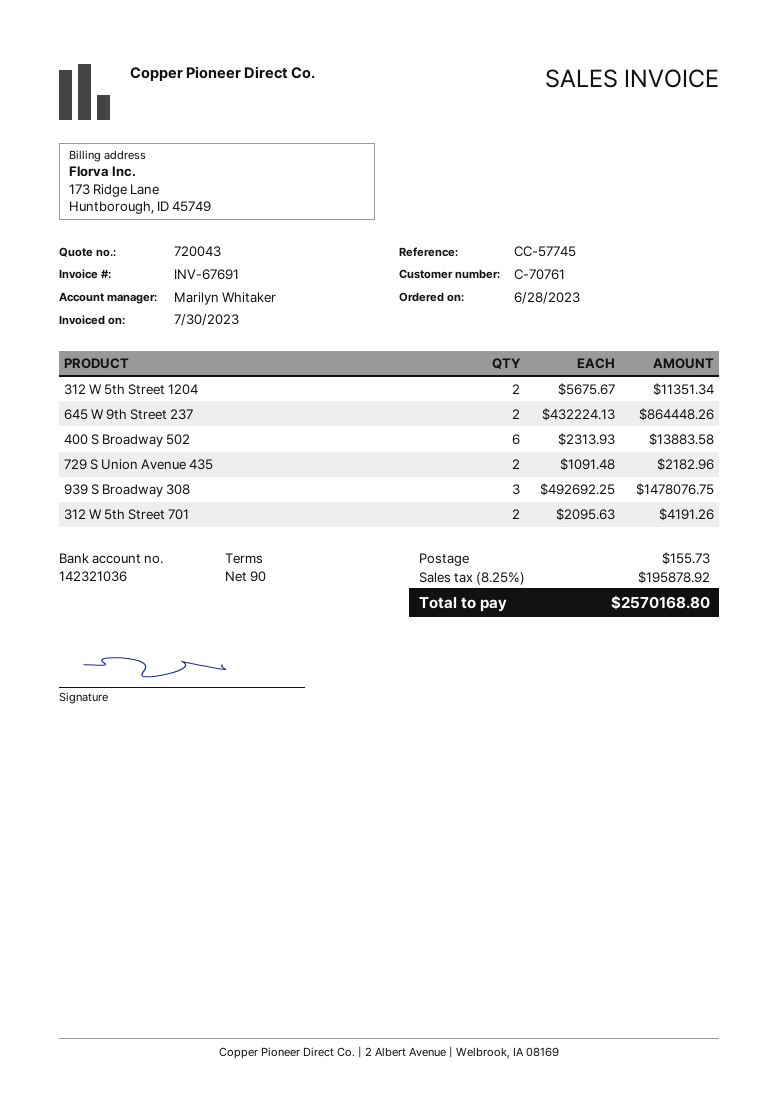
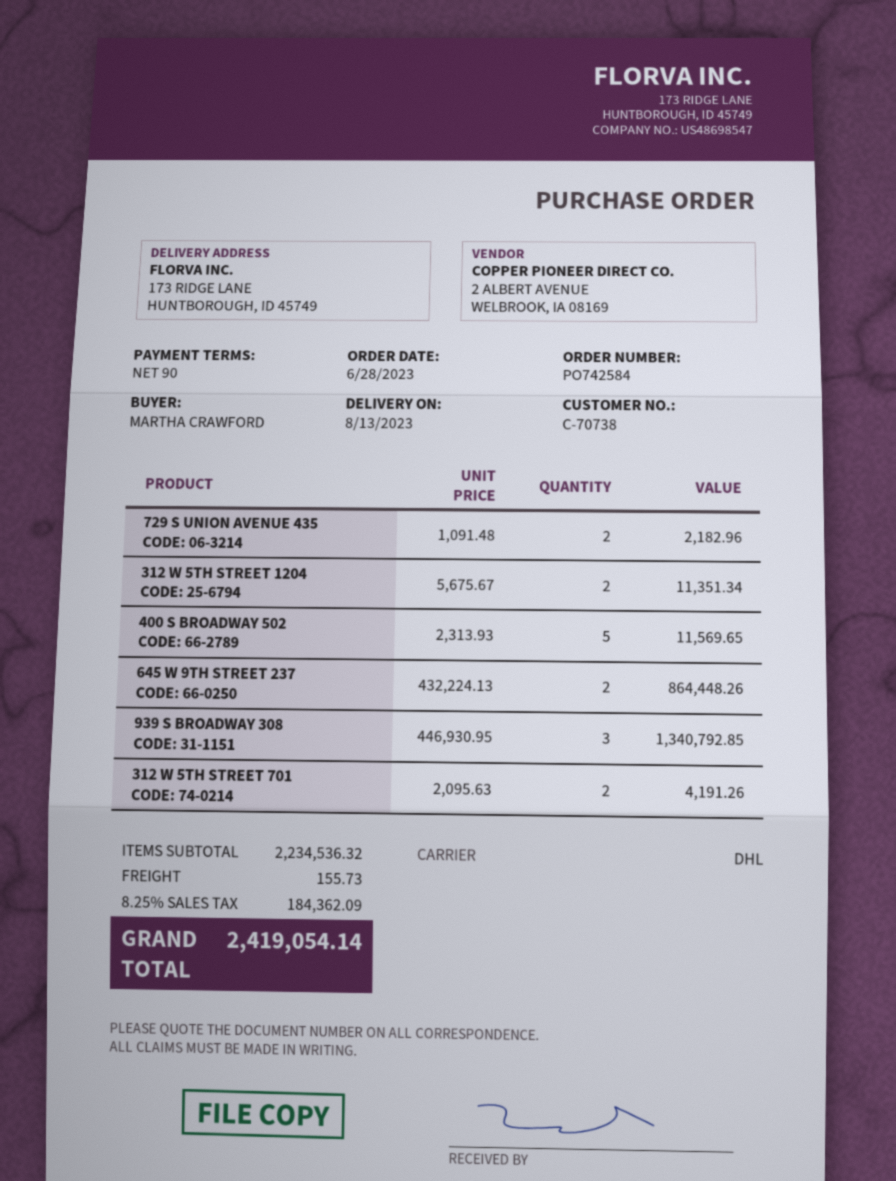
customer number: C-70761 -> C-70738
400 S Broadway 502: 6 x 2313.93 = 13883.58 -> 5 x 2313.93 = 11569.65
939 S Broadway 308: 3 x 492692.25 = 1478076.75 -> 3 x 446930.95 = 1340792.85
tax: 8.25% = 195878.92 -> 8.25% = 184362.09
total: 2570168.80 -> 2419054.14

